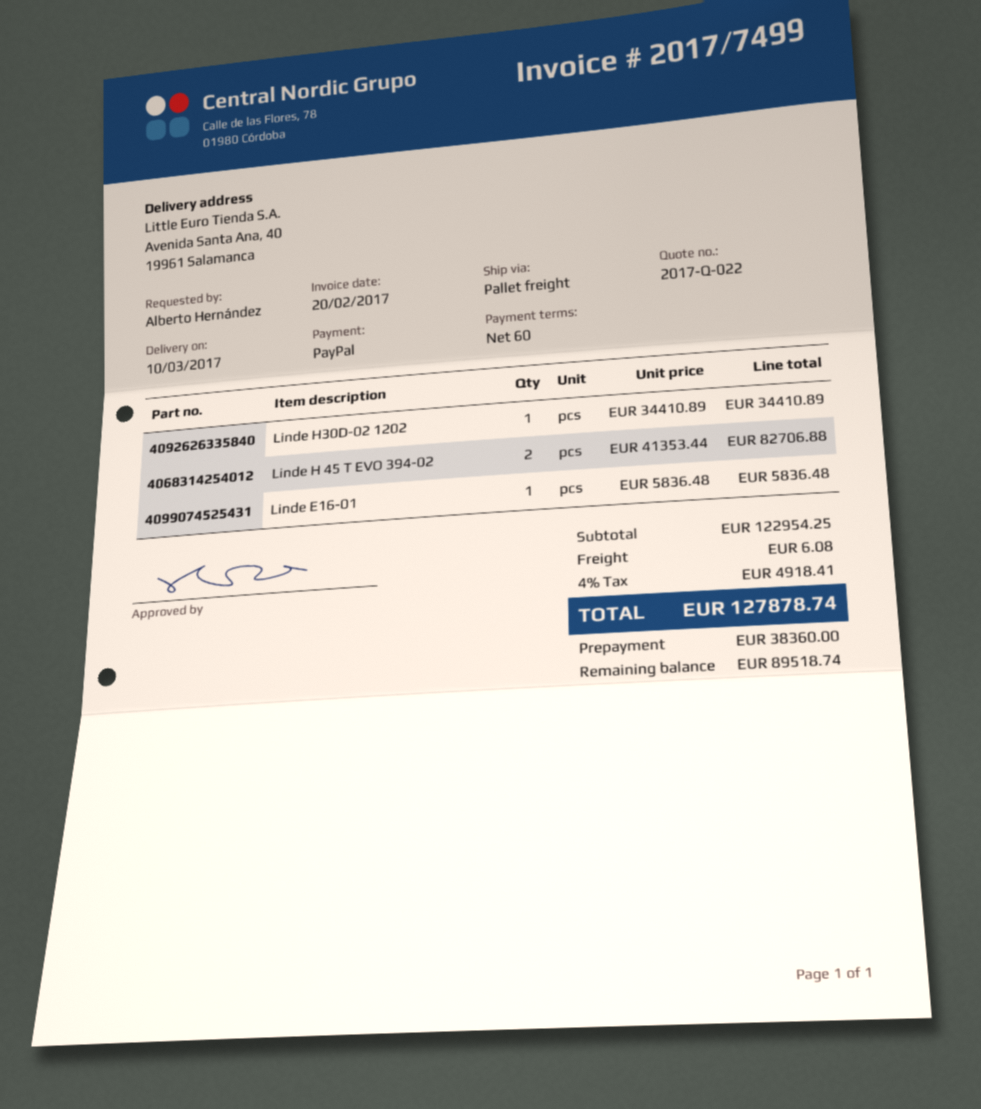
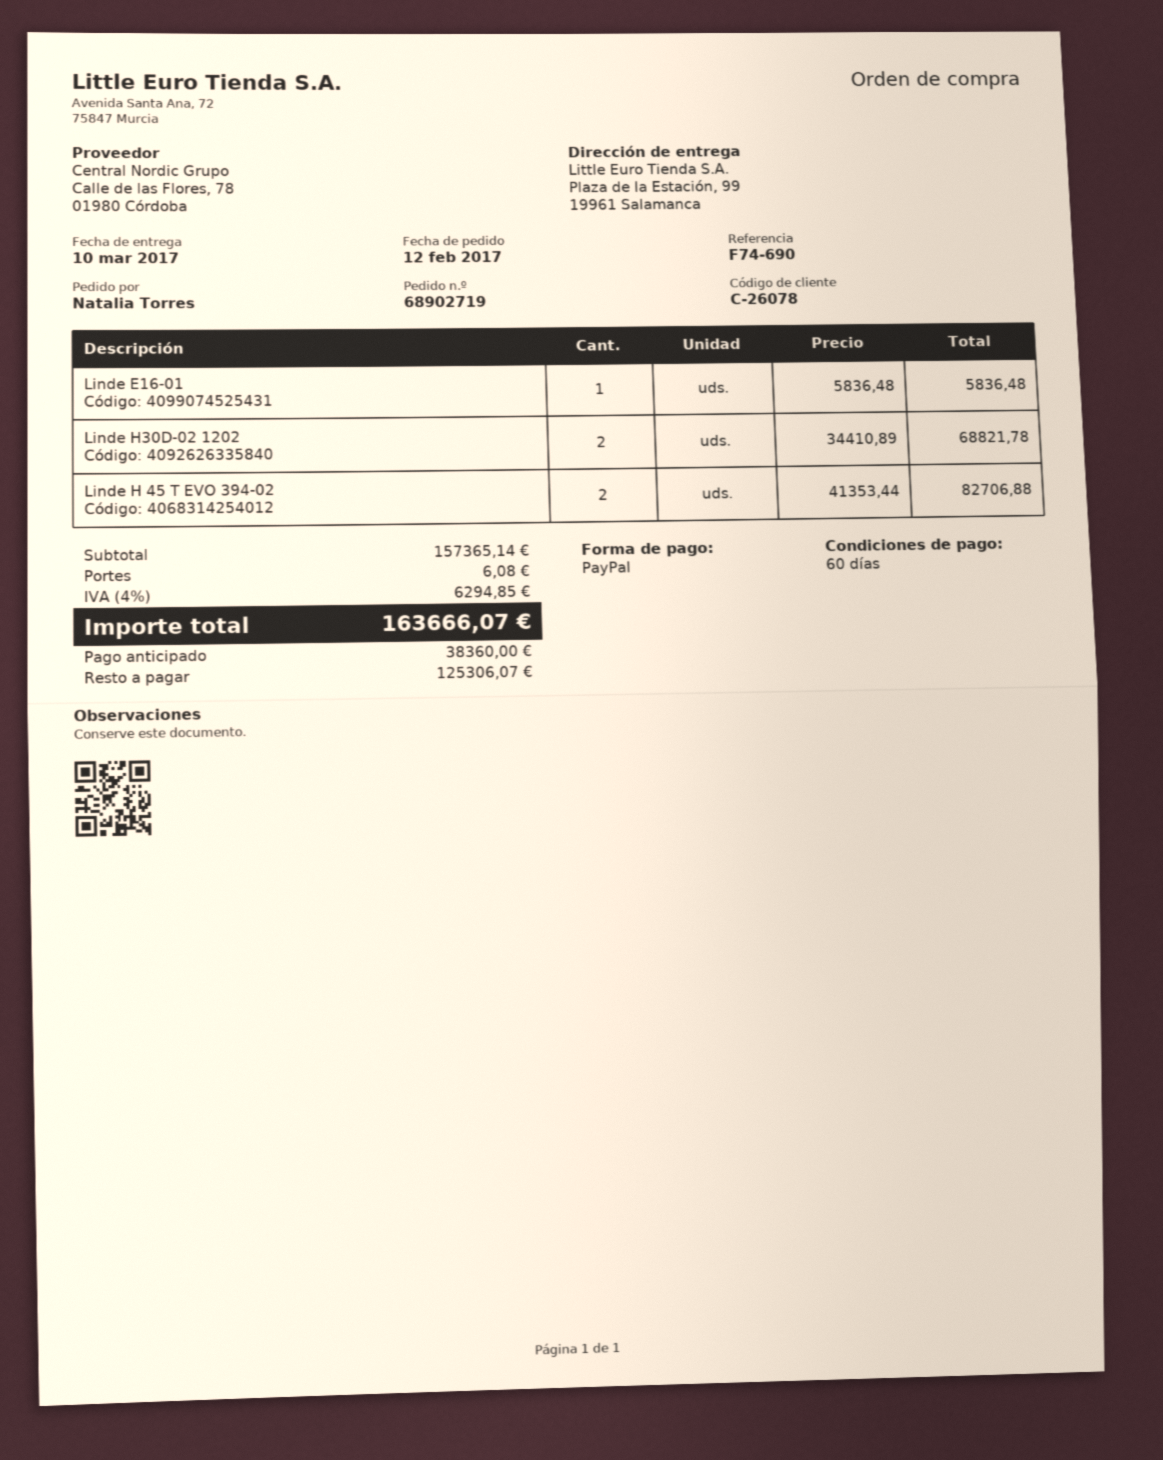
ordered by: Alberto Hernández -> Natalia Torres
ship to: Avenida Santa Ana, 40, 19961 Salamanca -> Plaza de la Estación, 99, 19961 Salamanca
Linde H30D-02 1202: 1 x 34410.89 = 34410.89 -> 2 x 34410.89 = 68821.78
subtotal: 122954.25 -> 157365.14
tax: 4% = 4918.41 -> 4% = 6294.85
total: 127878.74 -> 163666.07
balance: 89518.74 -> 125306.07

